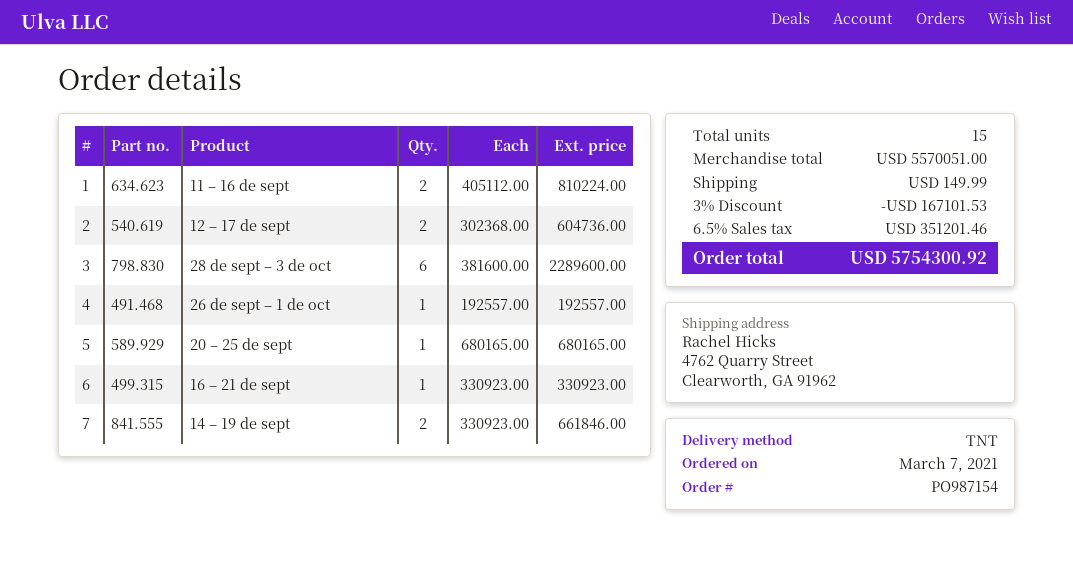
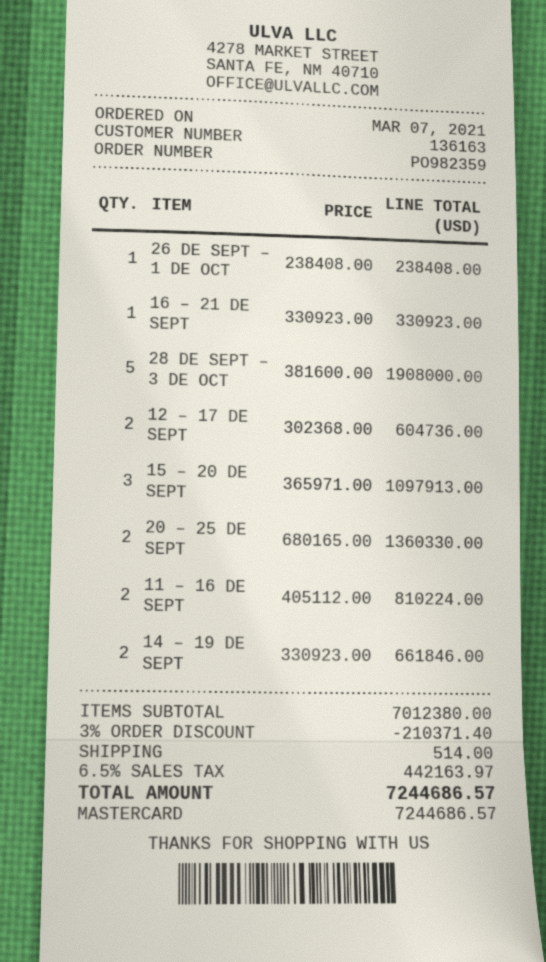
order number: PO987154 -> PO982359
28 de sept – 3 de oct: 6 x 381600.00 = 2289600.00 -> 5 x 381600.00 = 1908000.00
26 de sept – 1 de oct: 1 x 192557.00 = 192557.00 -> 1 x 238408.00 = 238408.00
20 – 25 de sept: 1 x 680165.00 = 680165.00 -> 2 x 680165.00 = 1360330.00
15 – 20 DE SEPT: none -> 3 x 365971.00 = 1097913.00
subtotal: 5570051.00 -> 7012380.00
discount: 3% = 167101.53 -> 3% = 210371.40
shipping: 149.99 -> 514.00
tax: 6.5% = 351201.46 -> 6.5% = 442163.97
total: 5754300.92 -> 7244686.57

